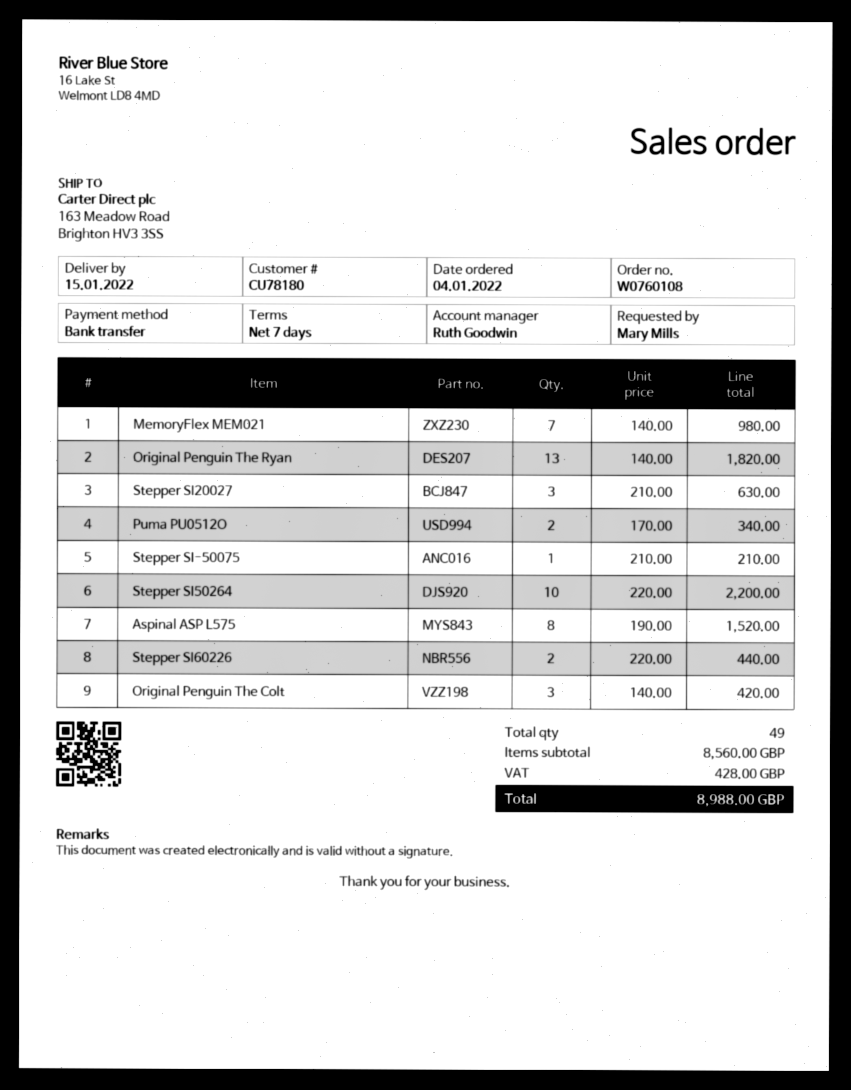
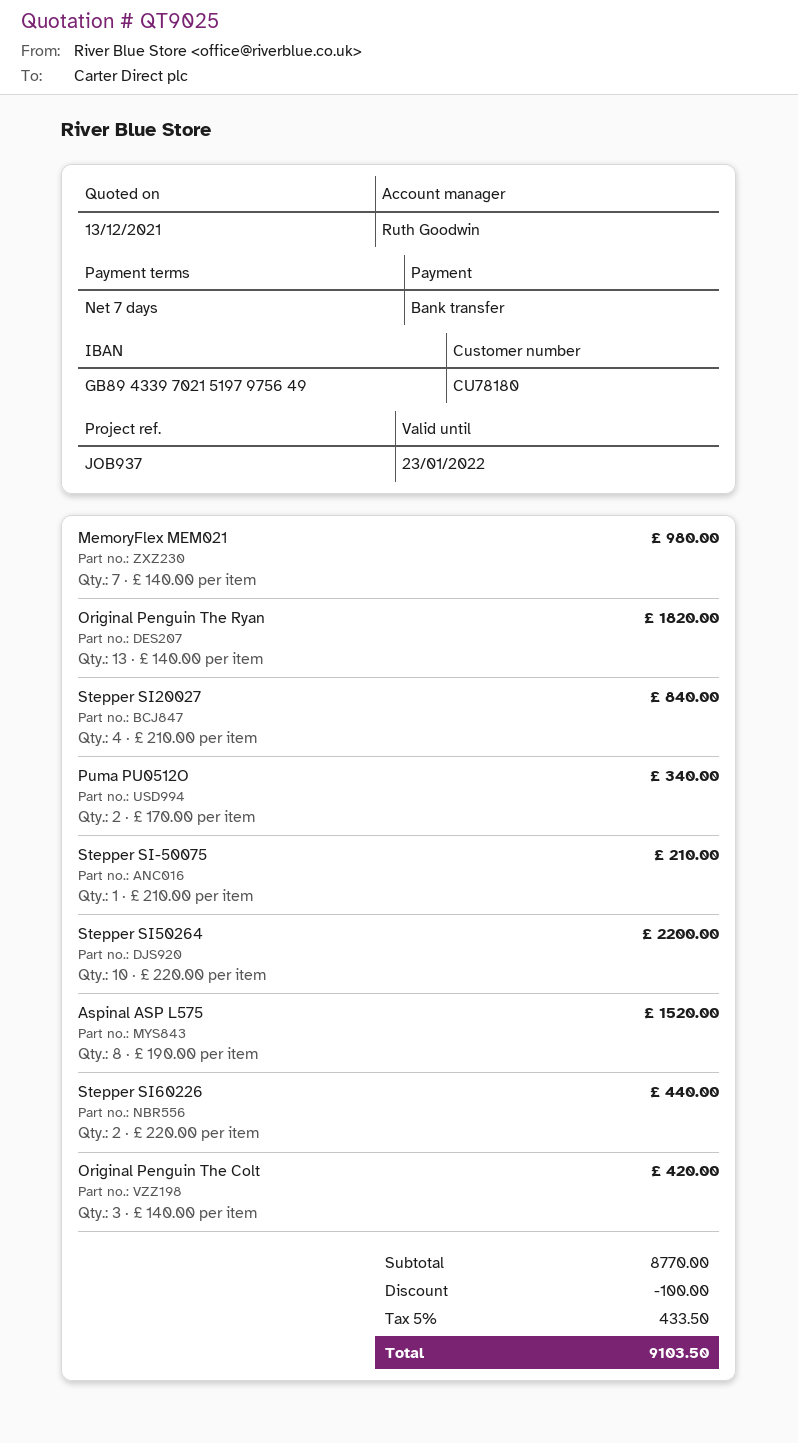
Stepper SI20027: 3 x 210.00 = 630.00 -> 4 x 210.00 = 840.00
subtotal: 8560.00 -> 8770.00
discount: none -> 100.00
tax: 428.00 -> 433.50
total: 8988.00 -> 9103.50

